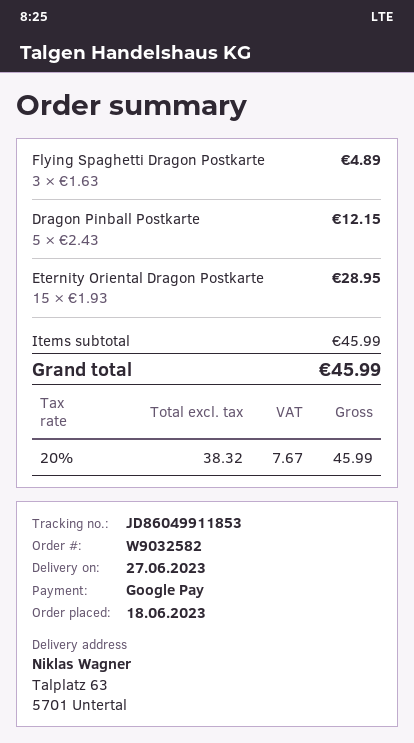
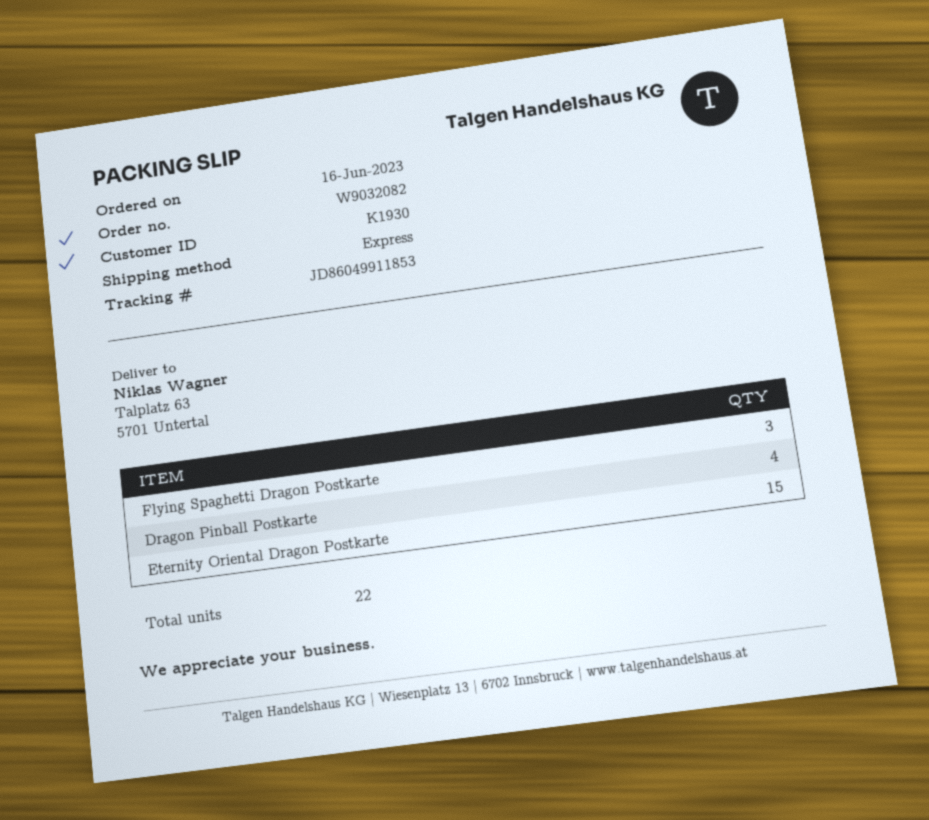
order number: W9032582 -> W9032082
order date: 2023-06-18 -> 2023-06-16
Dragon Pinball Postkarte: 5 -> 4

